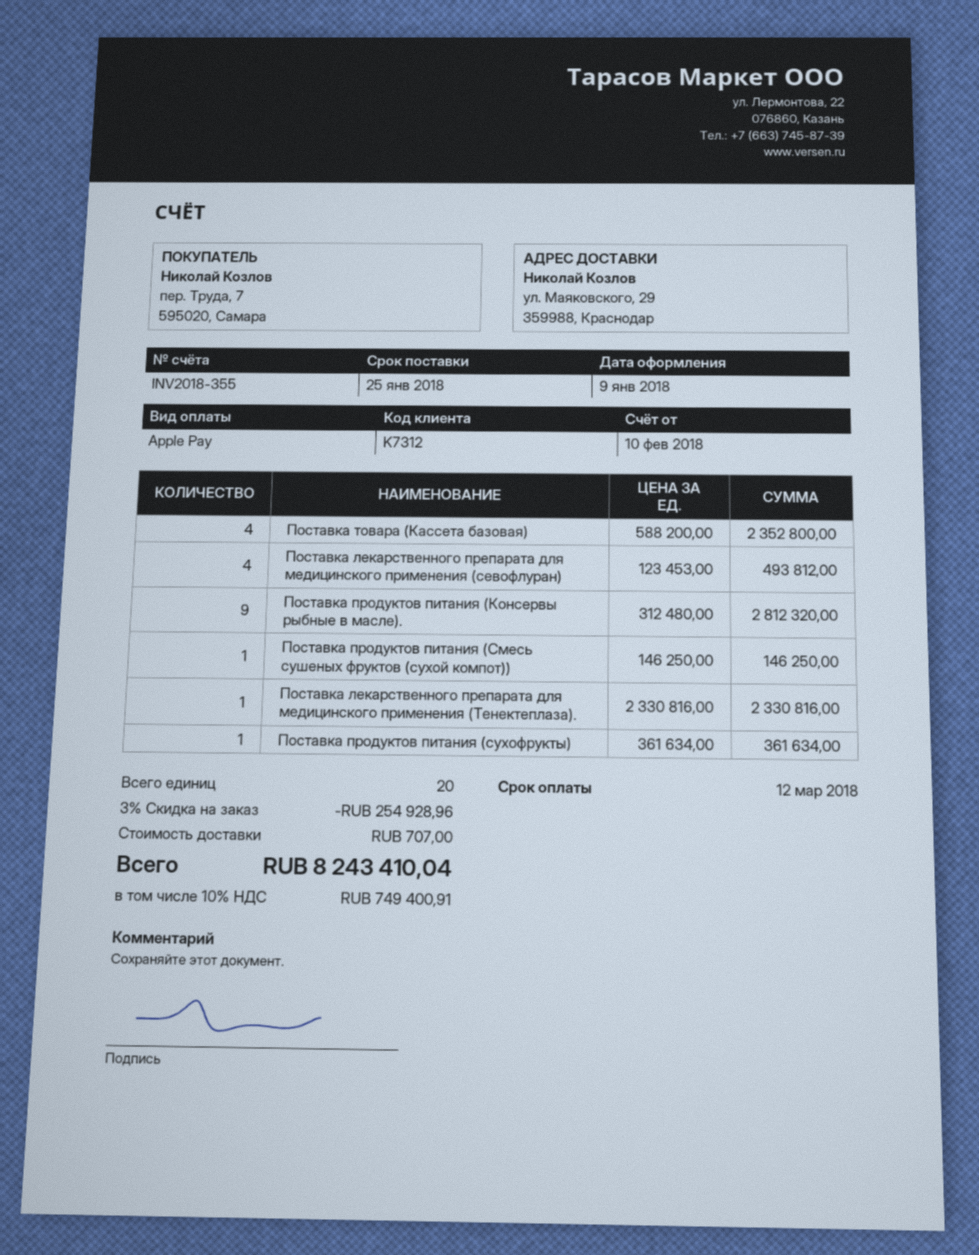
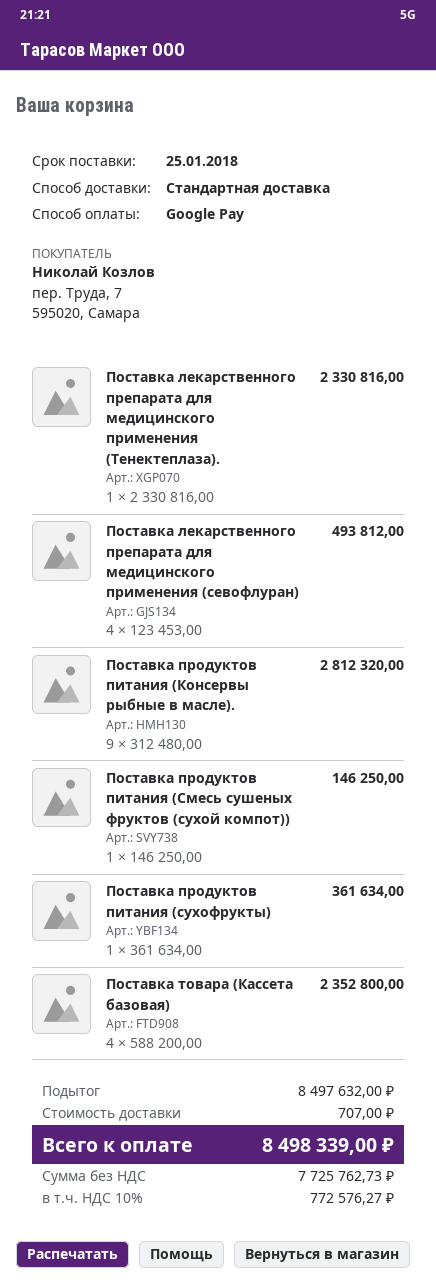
payment method: Apple Pay -> Google Pay
discount: 3% = 254928.96 -> none
tax: 10% = 749400.91 -> 10% = 772576.27
total: 8243410.04 -> 8498339.00

